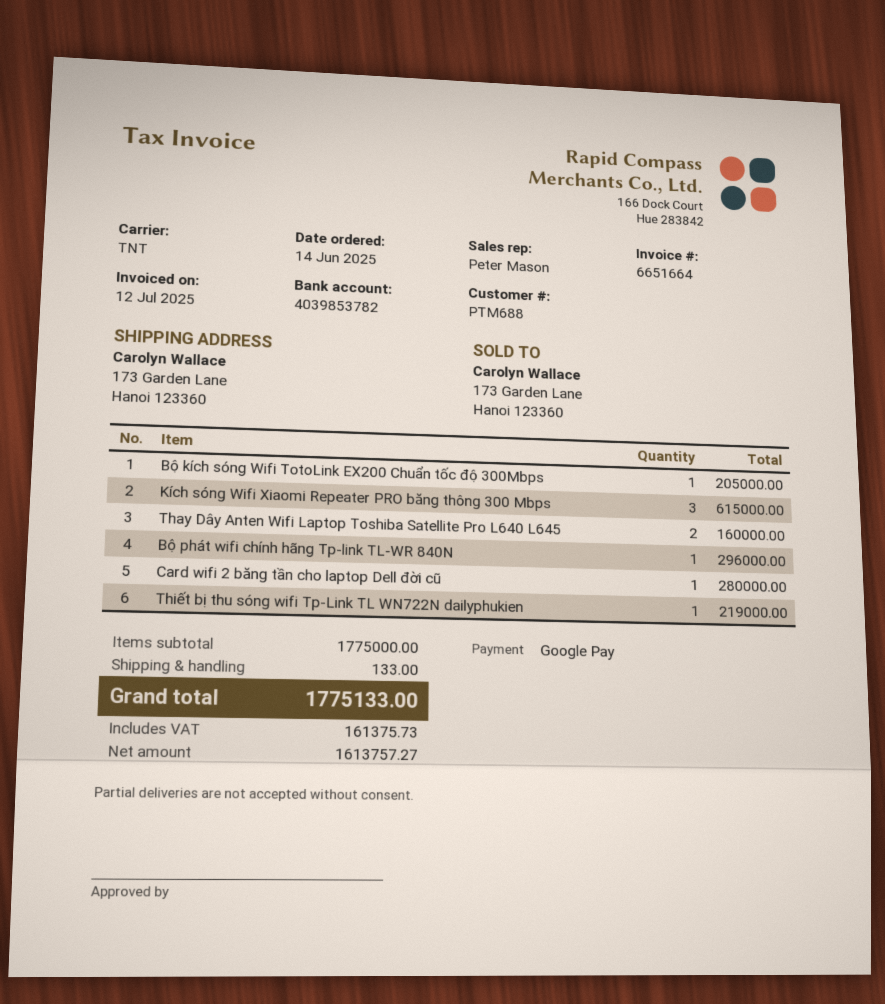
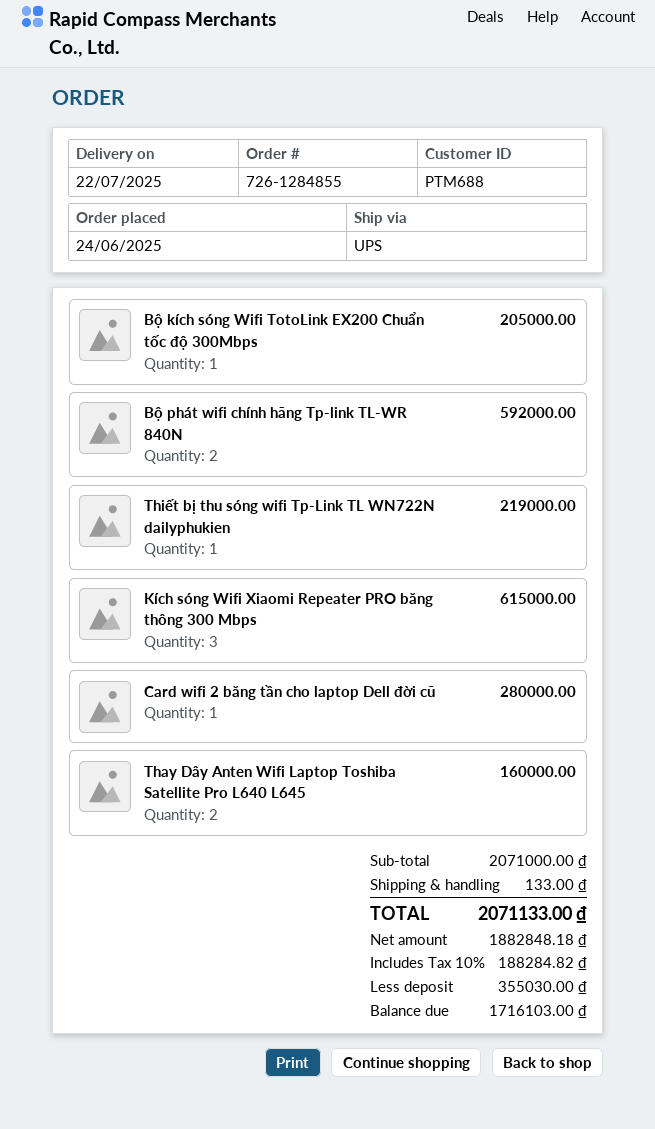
order date: 2025-06-14 -> 2025-06-24
shipping method: TNT -> UPS
Bộ phát wifi chính hãng Tp-link TL-WR 840N: 1 for 296000.00 -> 2 for 592000.00
subtotal: 1775000.00 -> 2071000.00
net: 1613757.27 -> 1882848.18
tax: 161375.73 -> 188284.82
total: 1775133.00 -> 2071133.00

